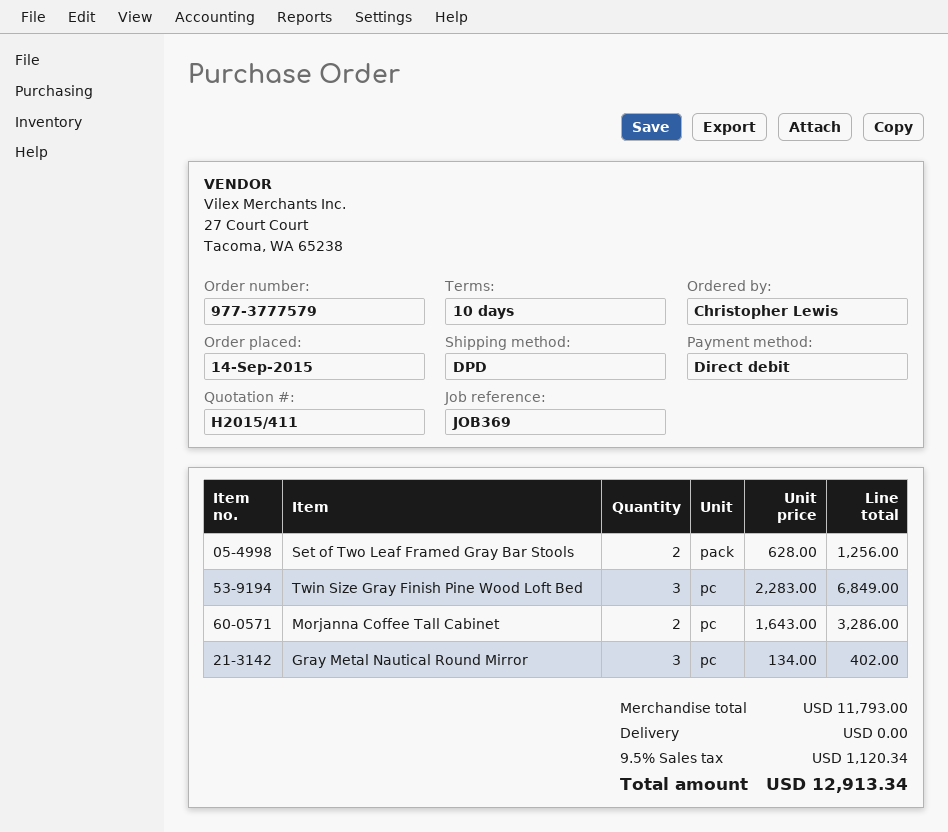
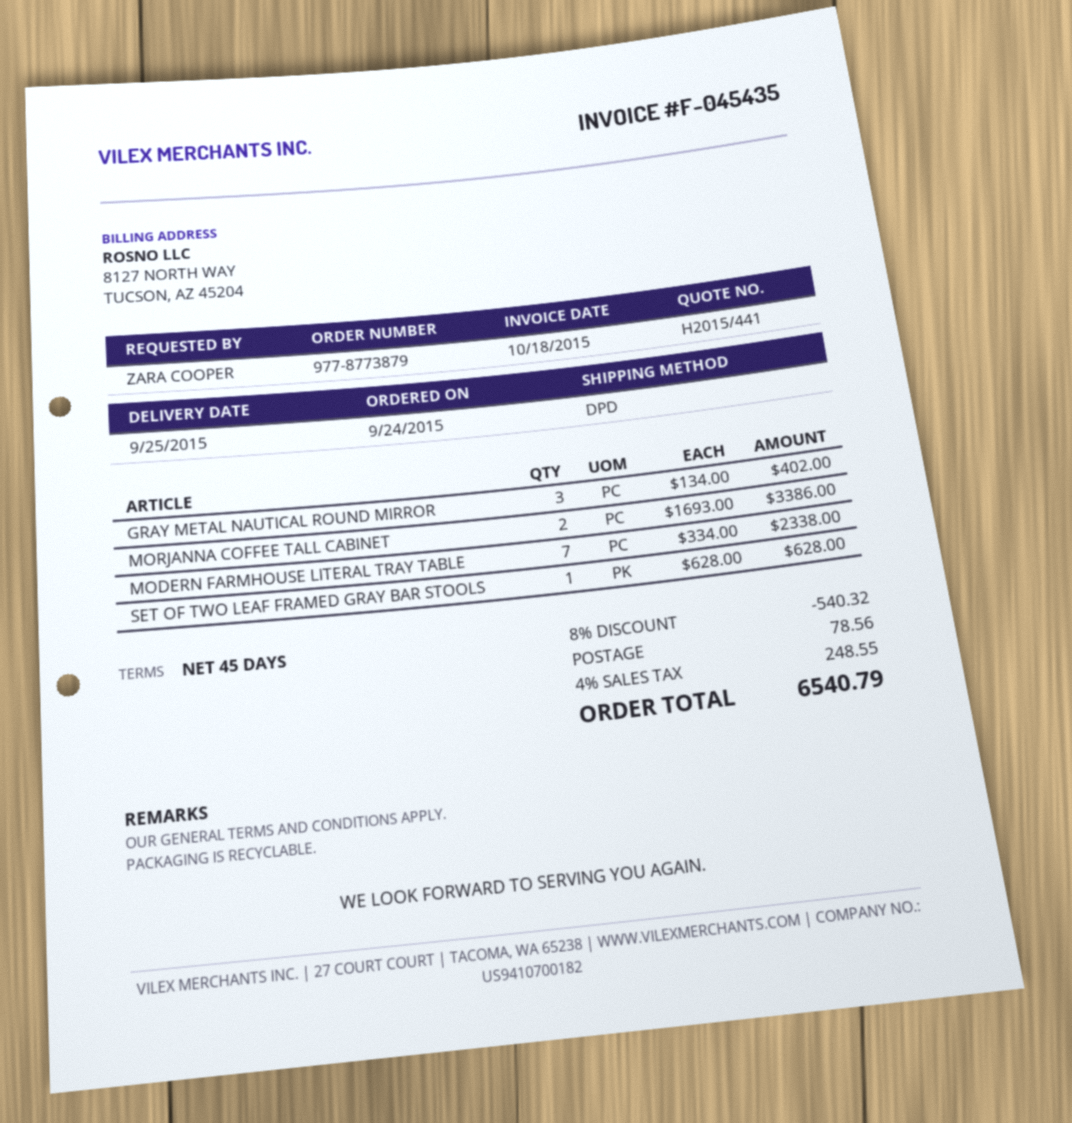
quote number: H2015/411 -> H2015/441
order number: 977-3777579 -> 977-8773879
order date: 2015-09-14 -> 2015-09-24
payment terms: 10 days -> 45 days
ordered by: Christopher Lewis -> ZARA COOPER
Set of Two Leaf Framed Gray Bar Stools: 2 x 628.00 = 1256.00 -> 1 x 628.00 = 628.00
Twin Size Gray Finish Pine Wood Loft Bed: 3 x 2283.00 = 6849.00 -> none
Morjanna Coffee Tall Cabinet: 2 x 1643.00 = 3286.00 -> 2 x 1693.00 = 3386.00
MODERN FARMHOUSE LITERAL TRAY TABLE: none -> 7 x 334.00 = 2338.00
discount: none -> 8% = 540.32
shipping: 0.00 -> 78.56
tax: 9.5% = 1120.34 -> 4% = 248.55
total: 12913.34 -> 6540.79

